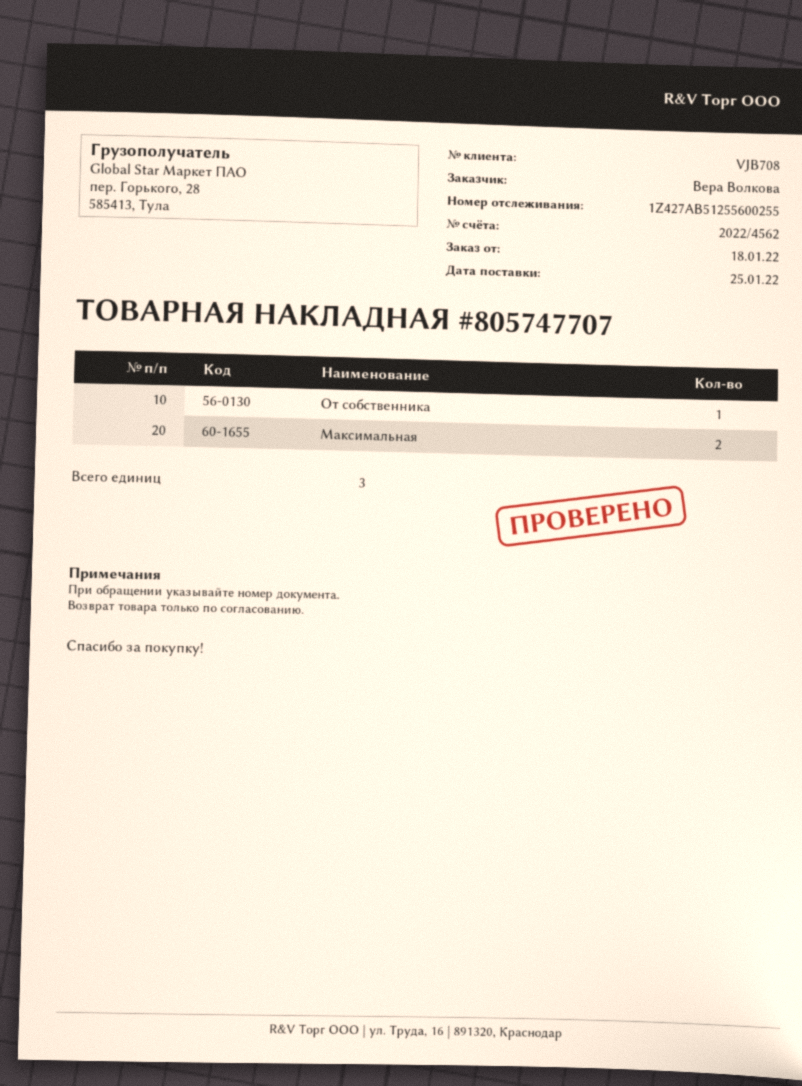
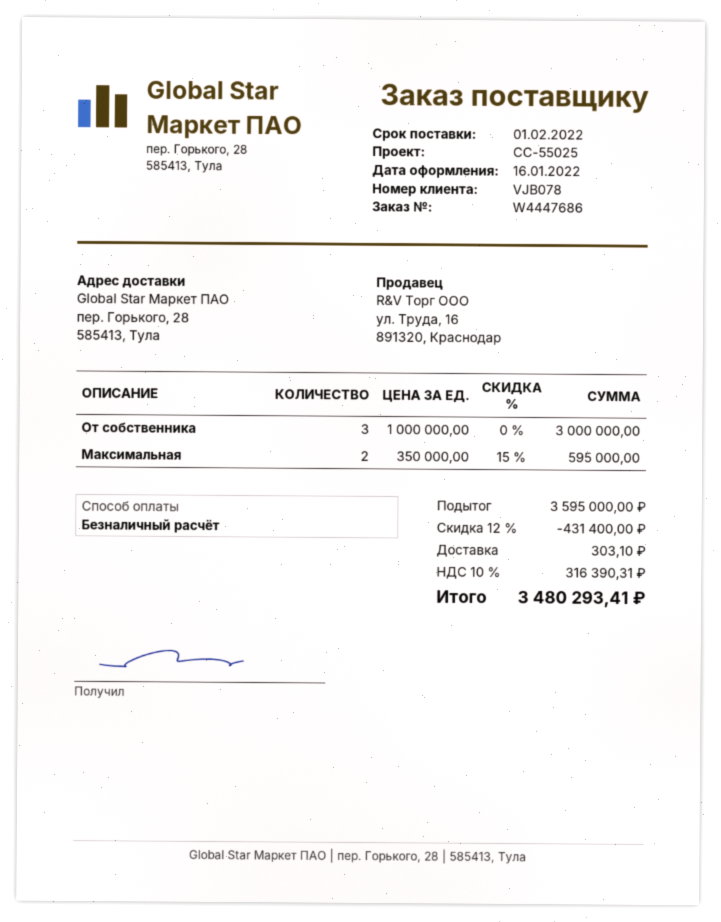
order date: 2022-01-18 -> 2022-01-16
delivery date: 2022-01-25 -> 2022-02-01
customer number: VJB708 -> VJB078
От собственника: 1 -> 3

